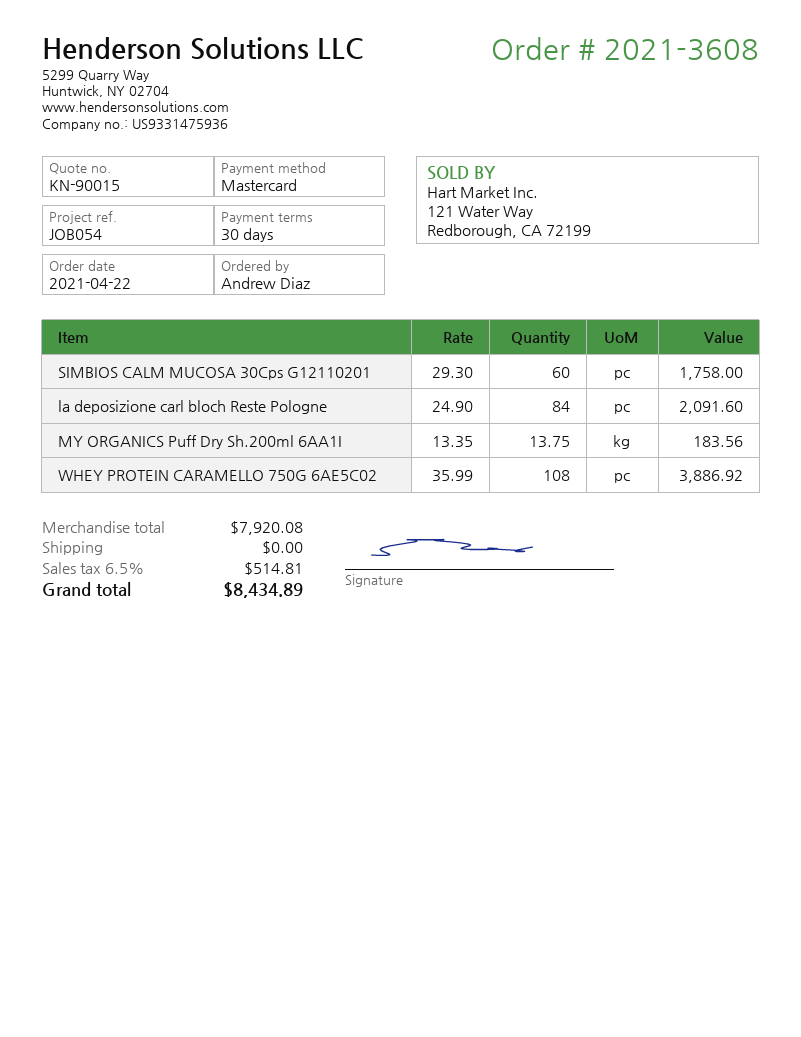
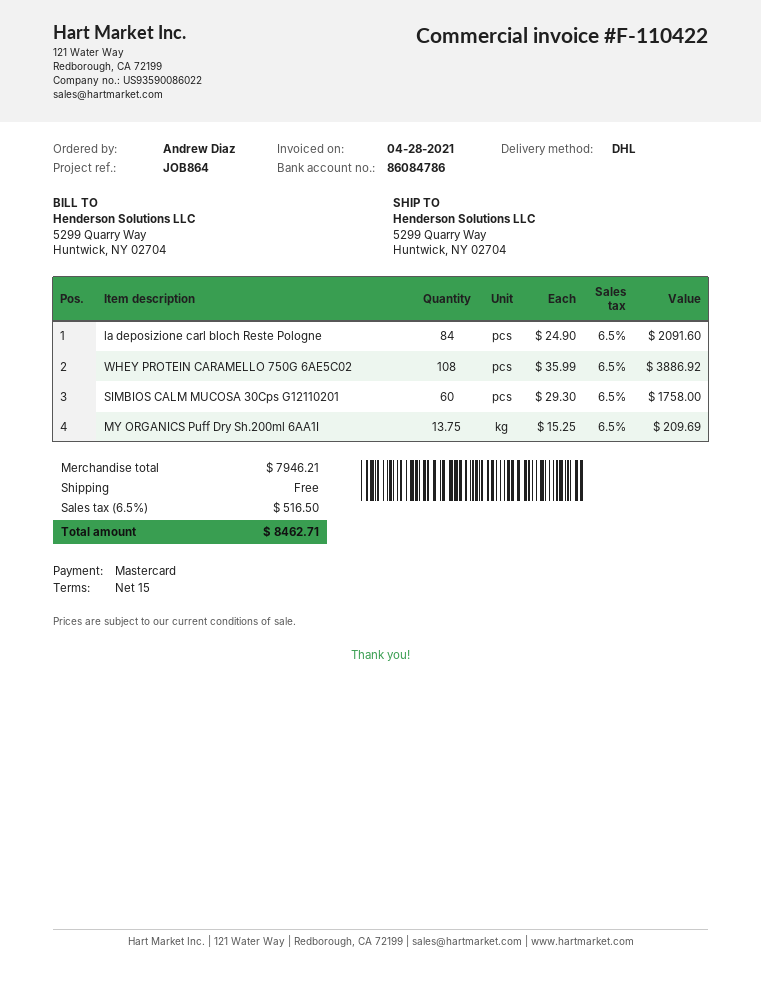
payment terms: 30 days -> 15 days
reference: JOB054 -> JOB864
MY ORGANICS Puff Dry Sh.200ml 6AA1I: 13.75 x 13.35 = 183.56 -> 13.75 x 15.25 = 209.69
subtotal: 7920.08 -> 7946.21
tax: 6.5% = 514.81 -> 6.5% = 516.50
total: 8434.89 -> 8462.71

